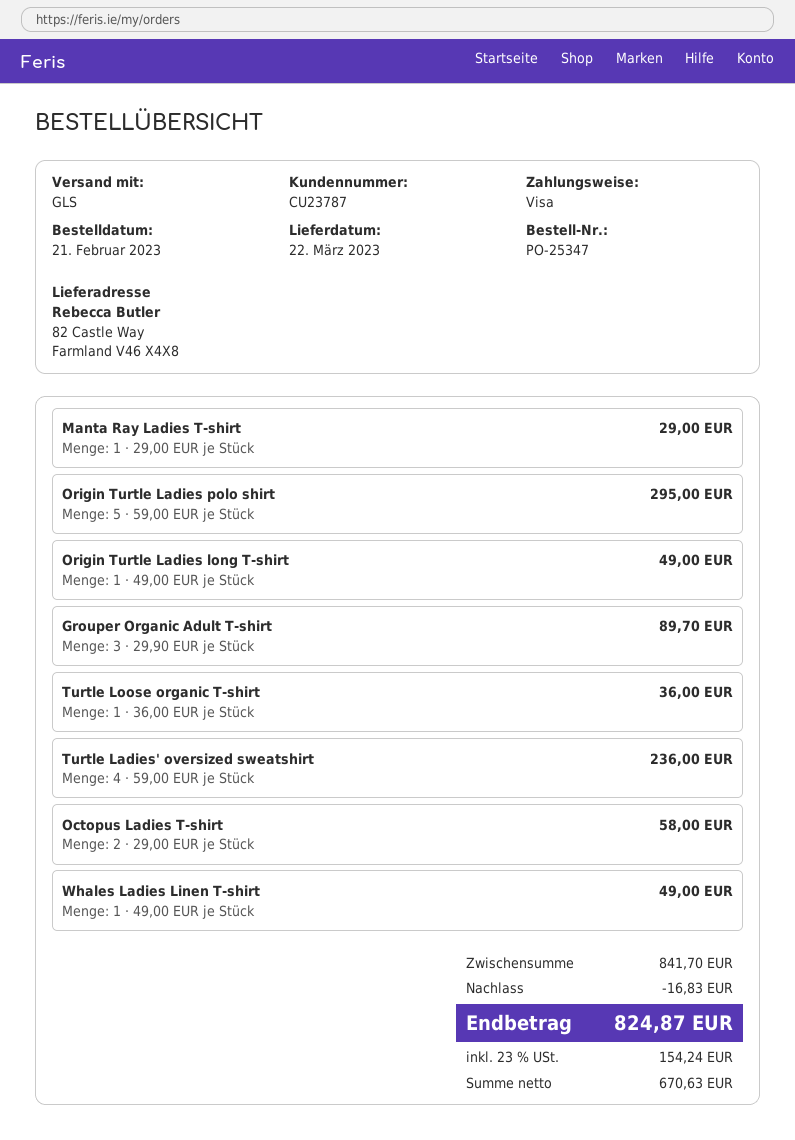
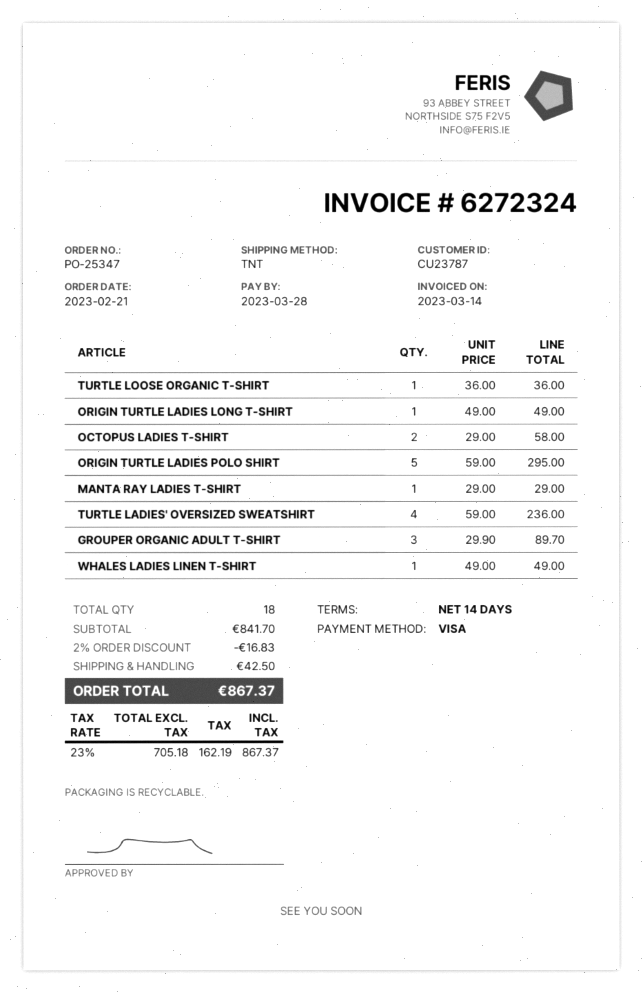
shipping method: GLS -> TNT
shipping: none -> 42.50
net: 670.63 -> 705.18
tax: 23% = 154.24 -> 23% = 162.19
total: 824.87 -> 867.37

